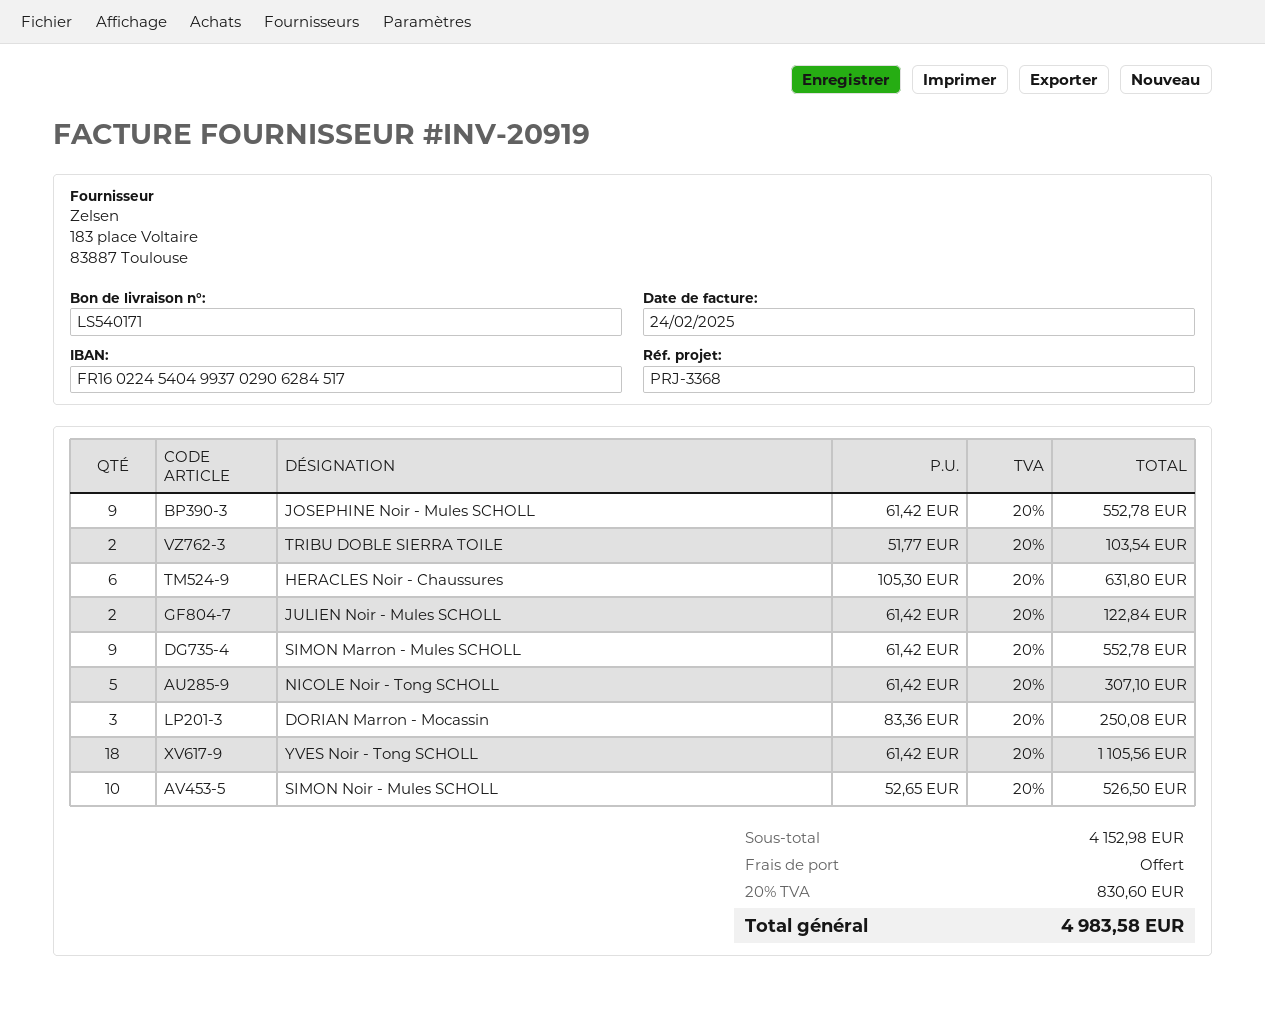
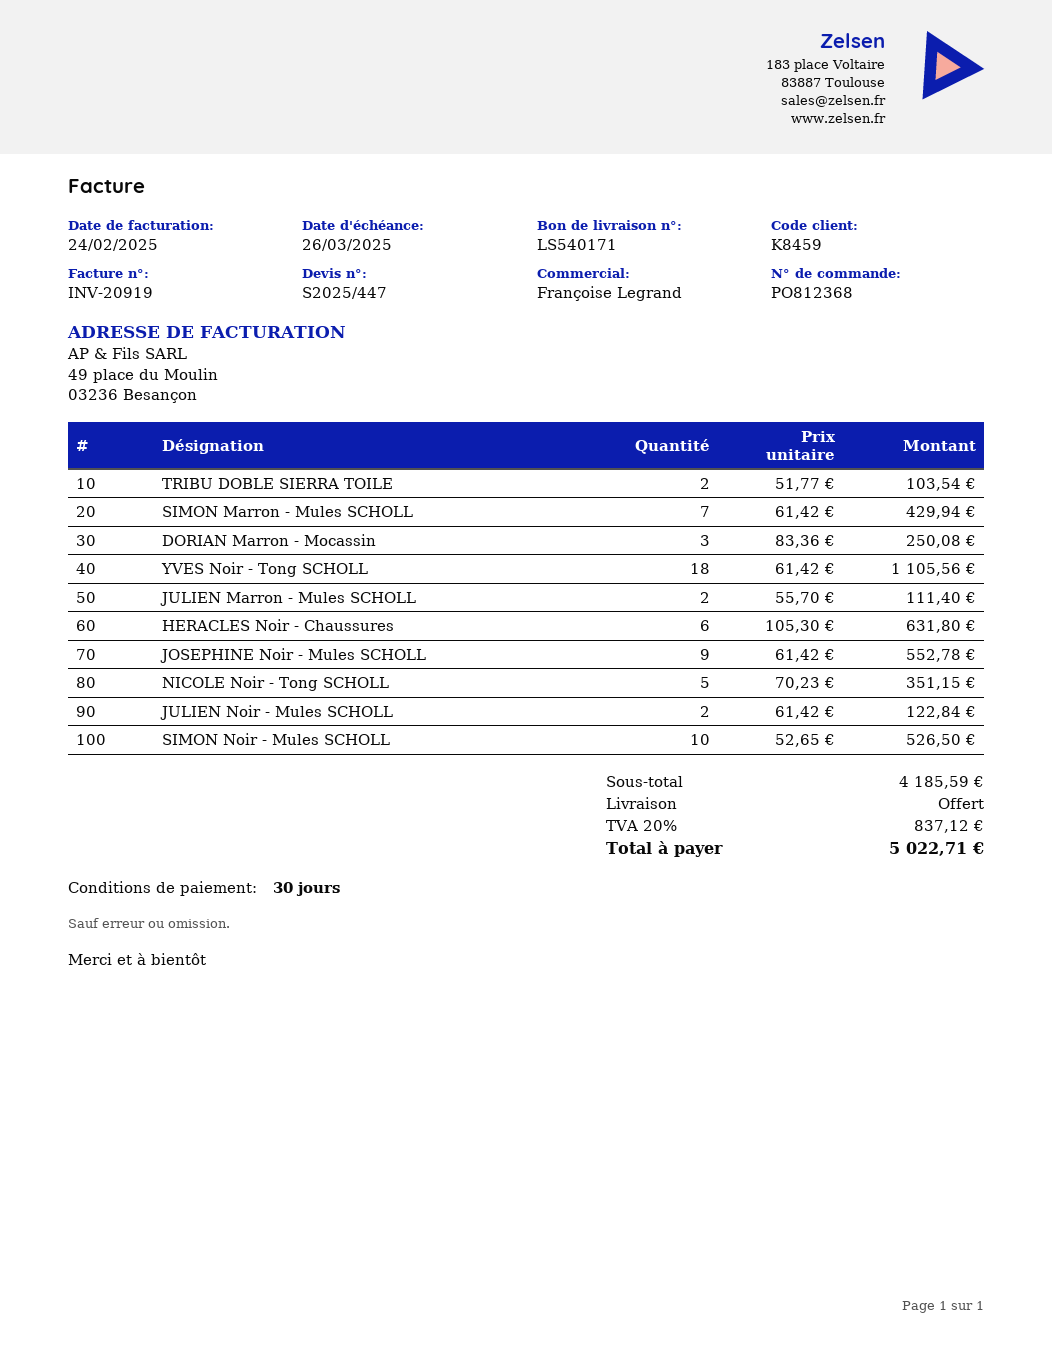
SIMON Marron - Mules SCHOLL: 9 x 61.42 = 552.78 -> 7 x 61.42 = 429.94
NICOLE Noir - Tong SCHOLL: 5 x 61.42 = 307.10 -> 5 x 70.23 = 351.15
JULIEN Marron - Mules SCHOLL: none -> 2 x 55.70 = 111.40
subtotal: 4152.98 -> 4185.59
tax: 20% = 830.60 -> 20% = 837.12
total: 4983.58 -> 5022.71

